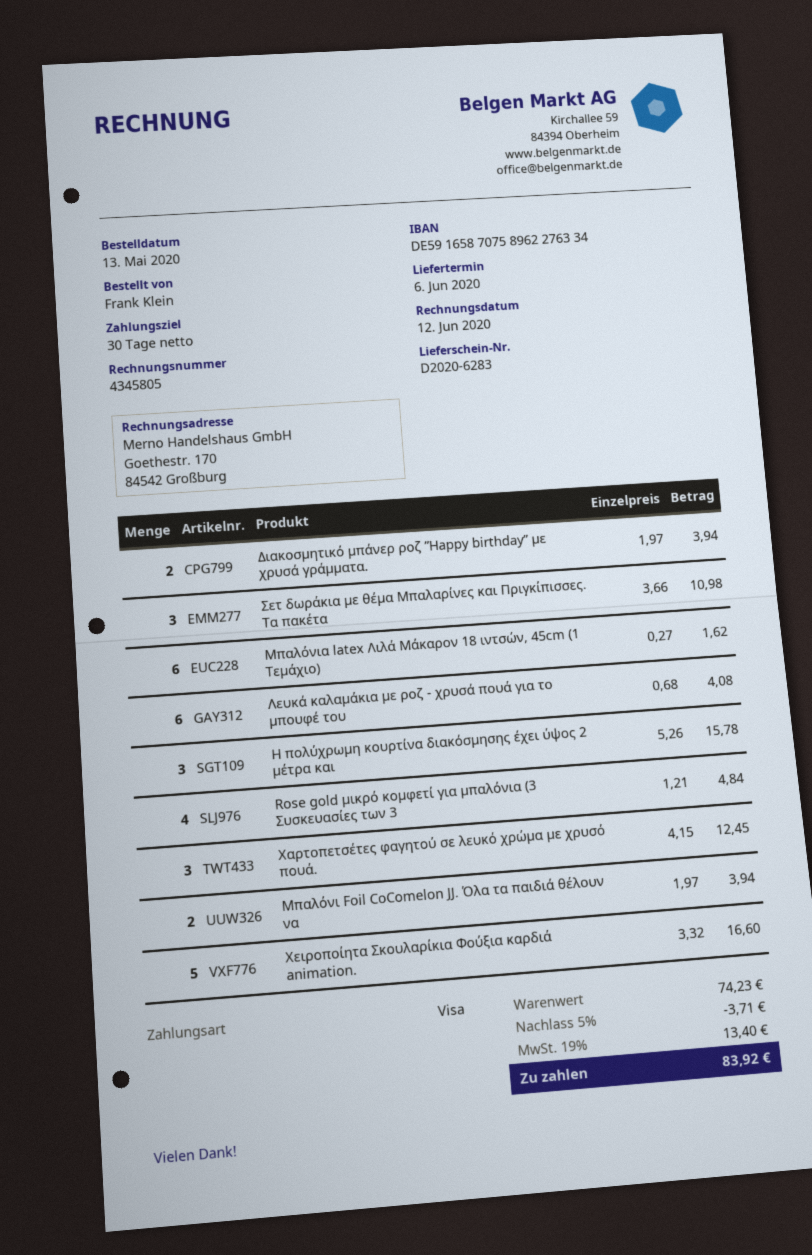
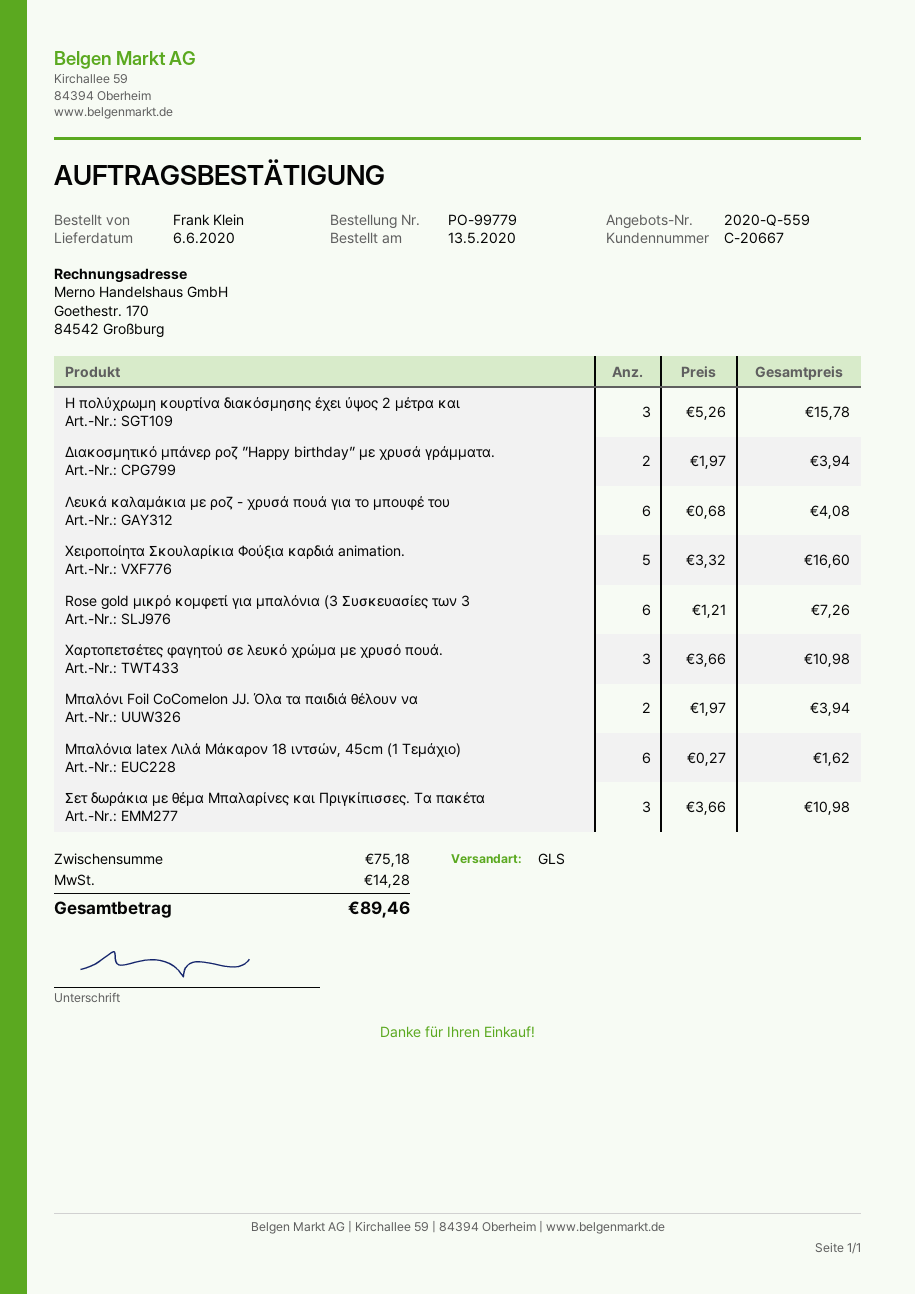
Rose gold μικρό κομφετί για μπαλόνια (3 Συσκευασίες των 3: 4 x 1.21 = 4.84 -> 6 x 1.21 = 7.26
Χαρτοπετσέτες φαγητού σε λευκό χρώμα με χρυσό πουά.: 3 x 4.15 = 12.45 -> 3 x 3.66 = 10.98
subtotal: 74.23 -> 75.18
discount: 5% = 3.71 -> none
tax: 13.40 -> 14.28
total: 83.92 -> 89.46

